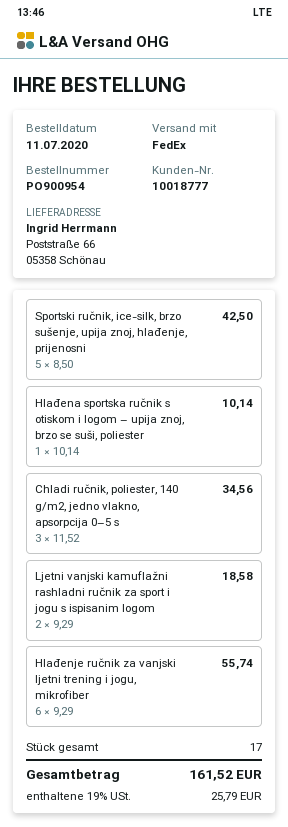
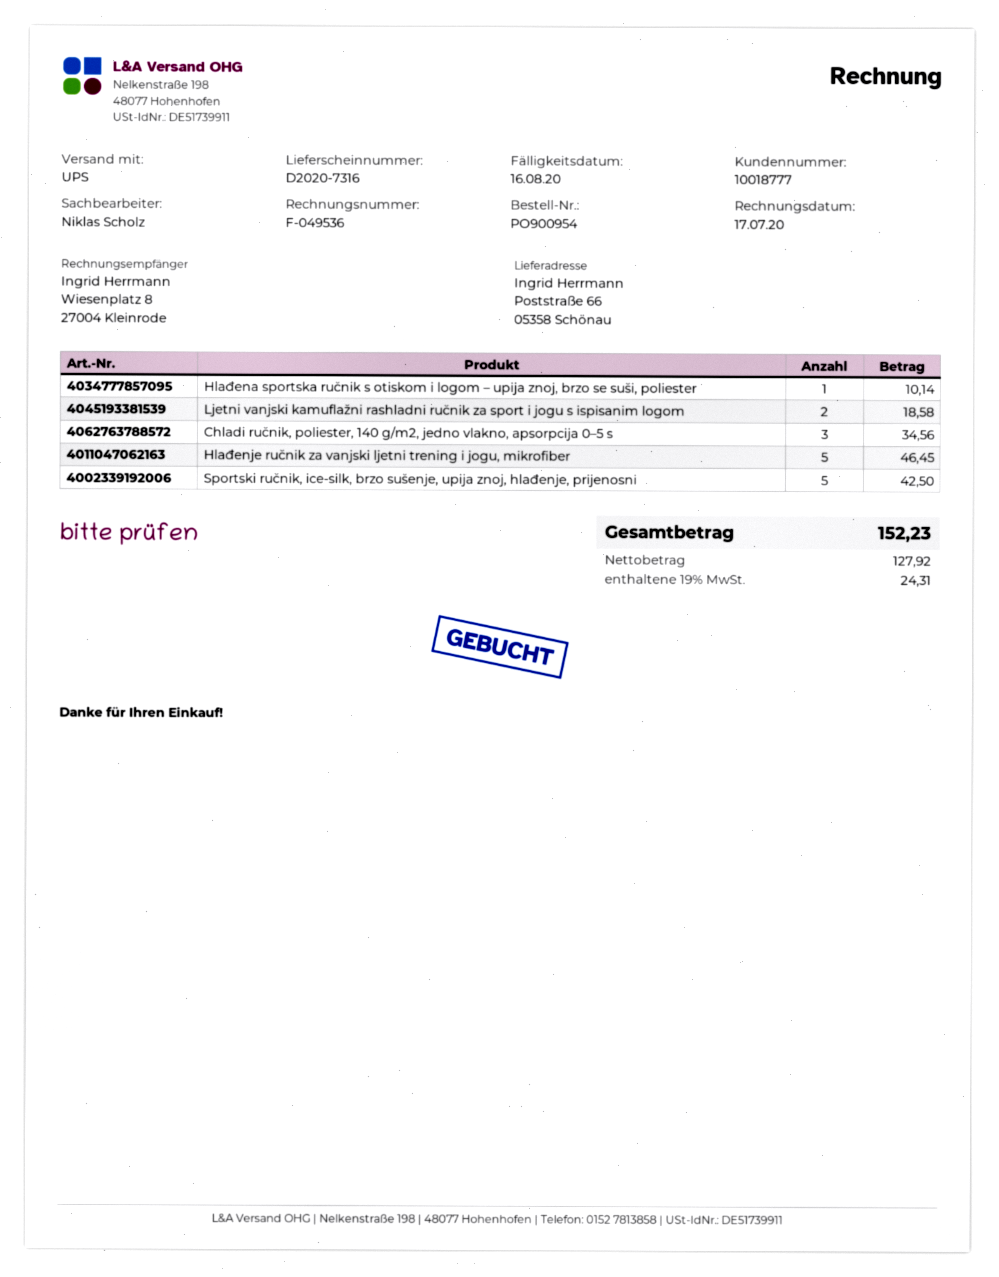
shipping method: FedEx -> UPS
Hlađenje ručnik za vanjski ljetni trening i jogu, mikrofiber: 6 for 55.74 -> 5 for 46.45
tax: 19% = 25.79 -> 19% = 24.31
total: 161.52 -> 152.23

